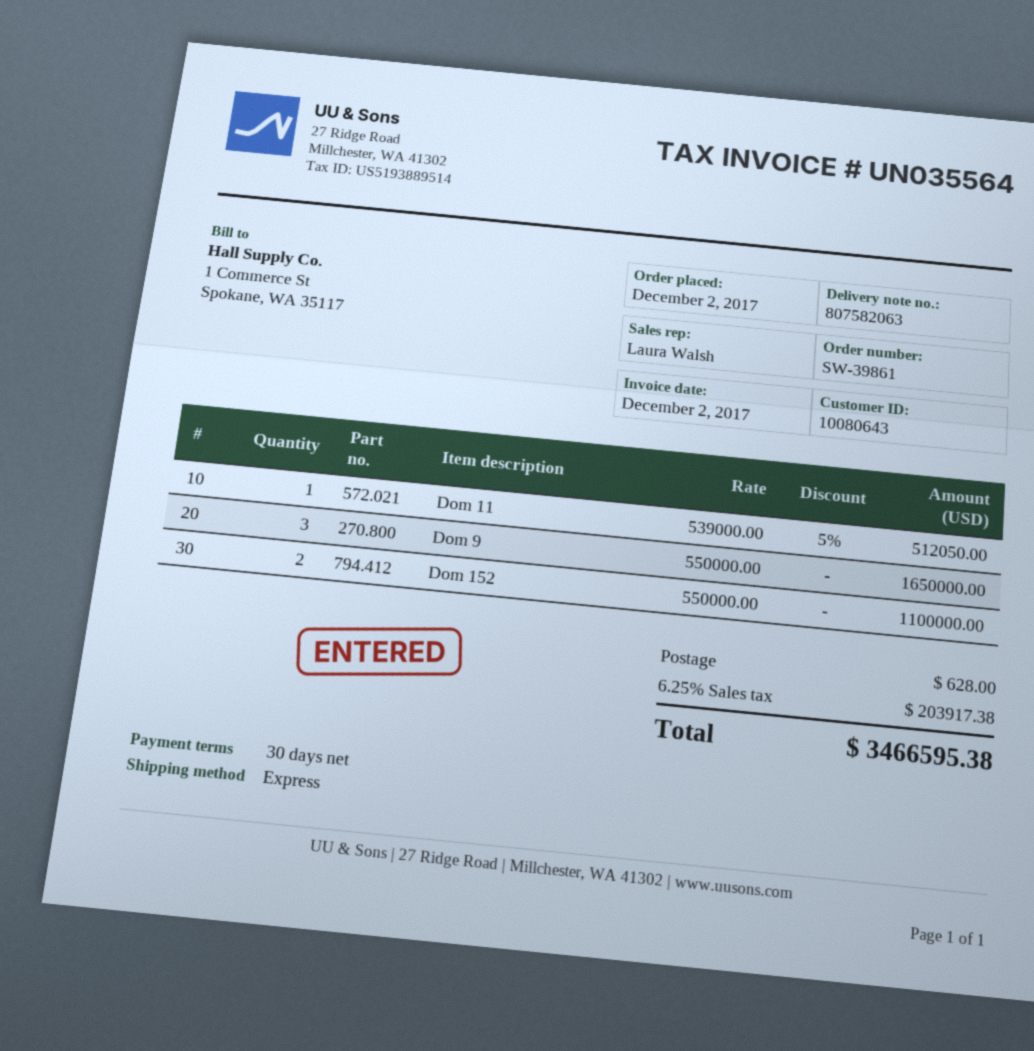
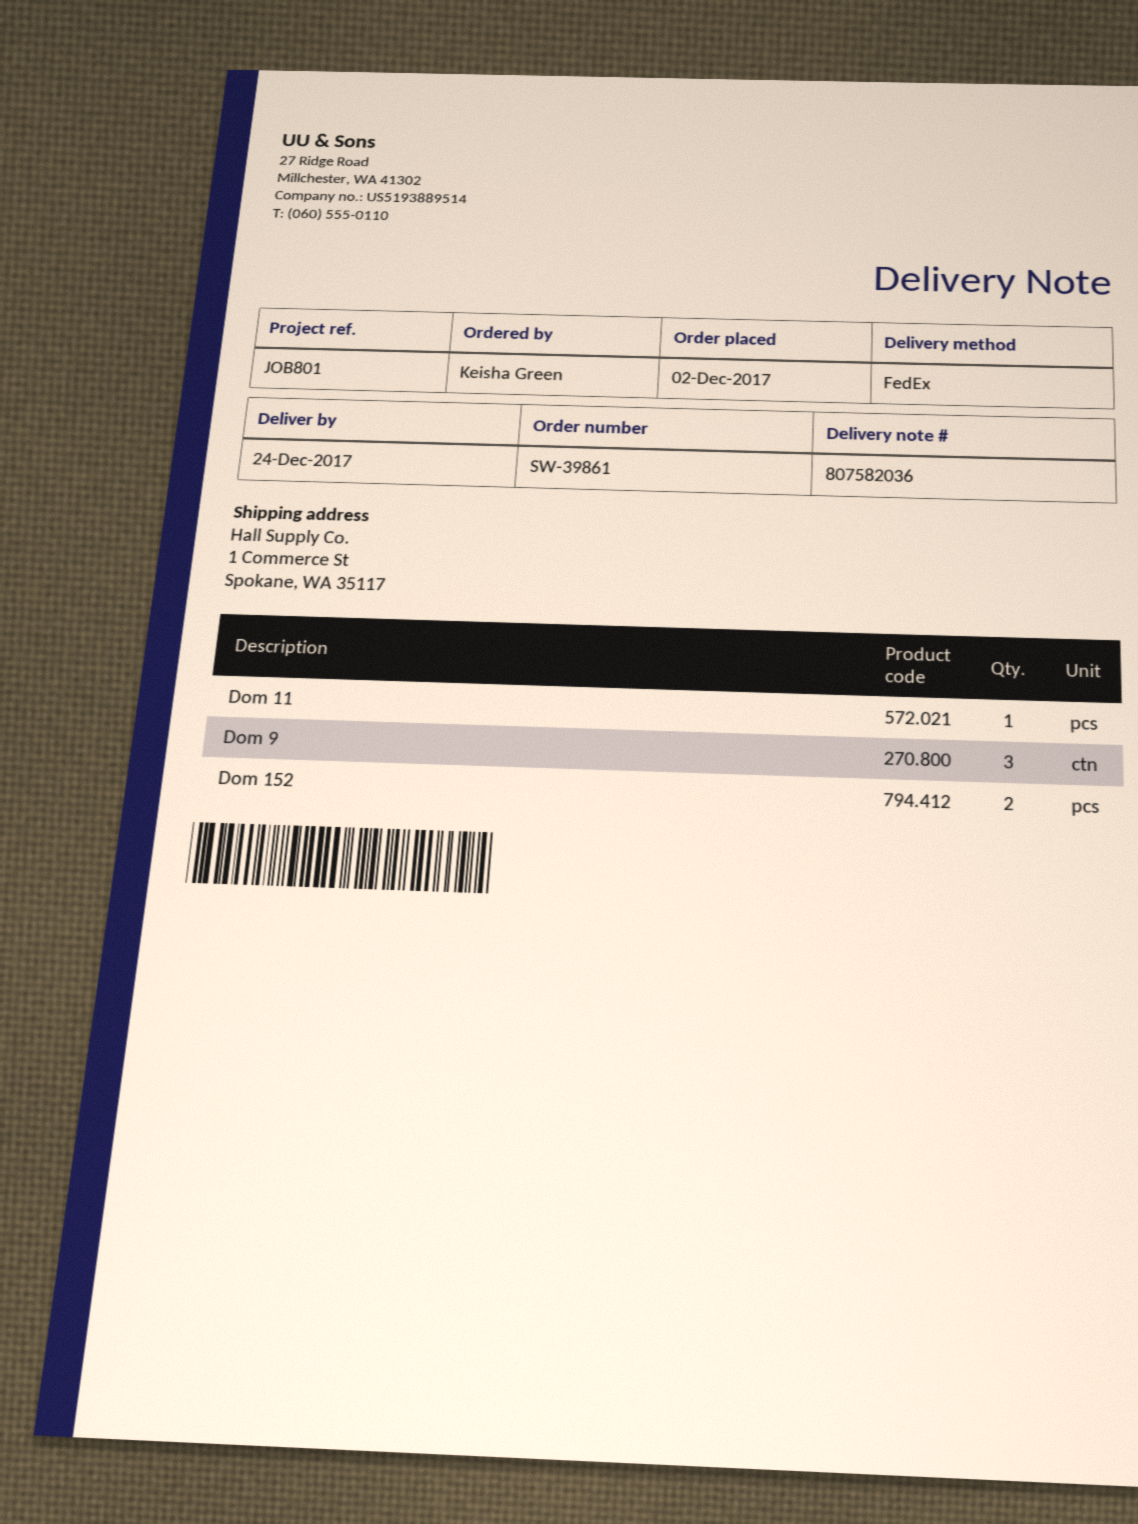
delivery note number: 807582063 -> 807582036
shipping method: express -> FedEx

